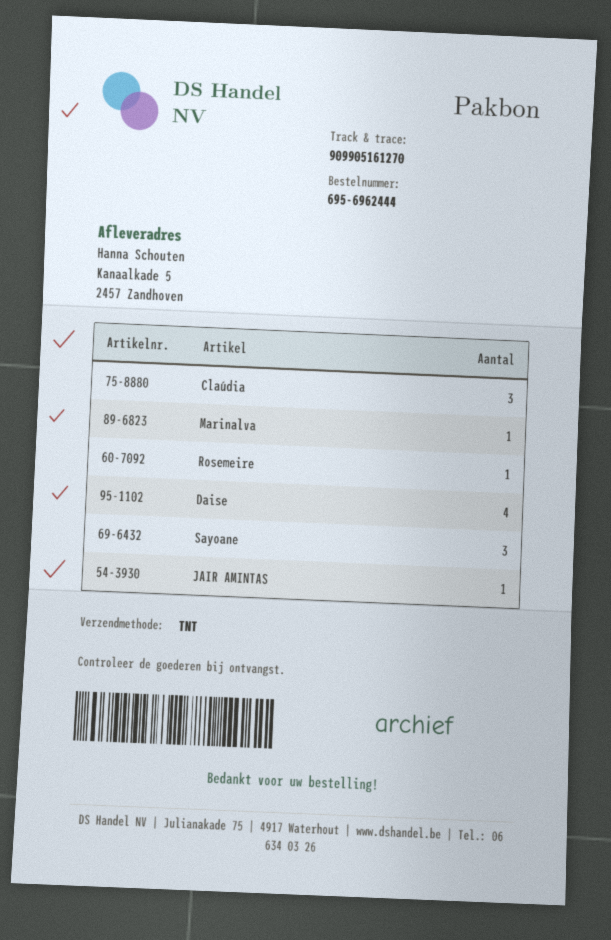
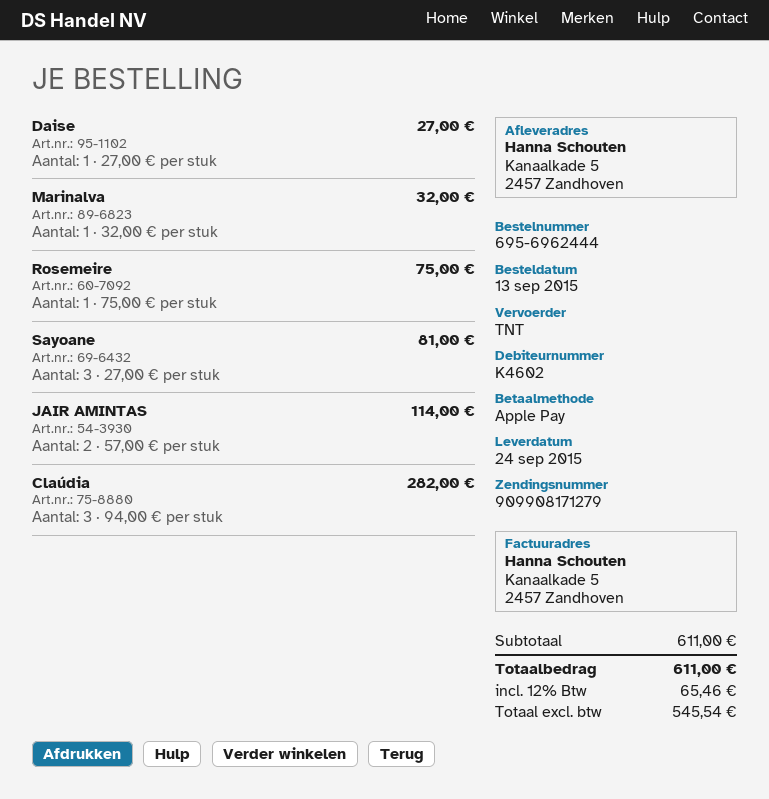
tracking number: 909905161270 -> 909908171279
Daise: 4 -> 1
JAIR AMINTAS: 1 -> 2

